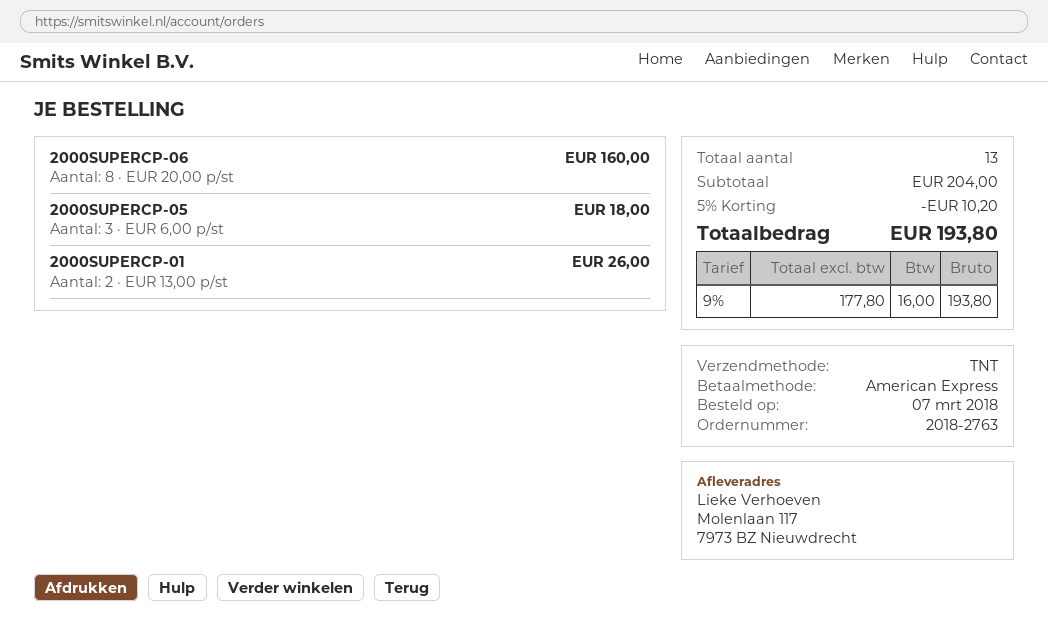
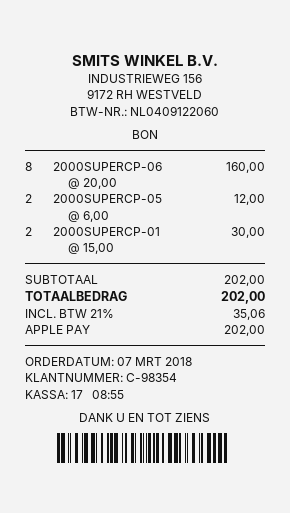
payment method: American Express -> Apple Pay
2000SUPERCP-05: 3 x 6.00 = 18.00 -> 2 x 6.00 = 12.00
2000SUPERCP-01: 2 x 13.00 = 26.00 -> 2 x 15.00 = 30.00
subtotal: 204.00 -> 202.00
discount: 5% = 10.20 -> none
tax: 9% = 16.00 -> 21% = 35.06
total: 193.80 -> 202.00

